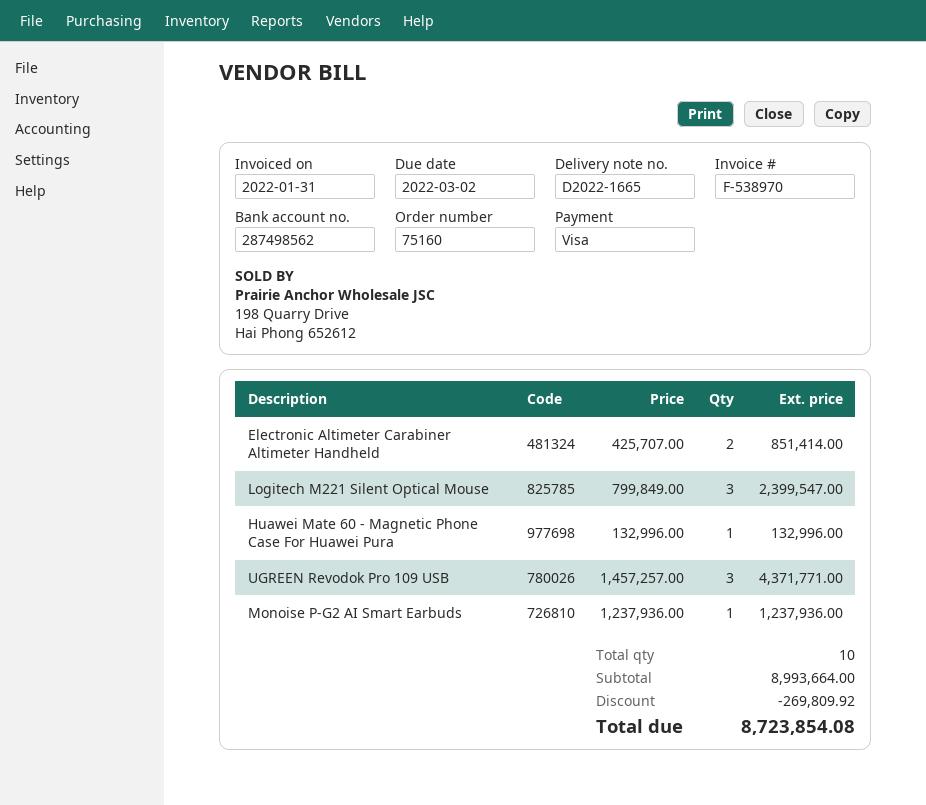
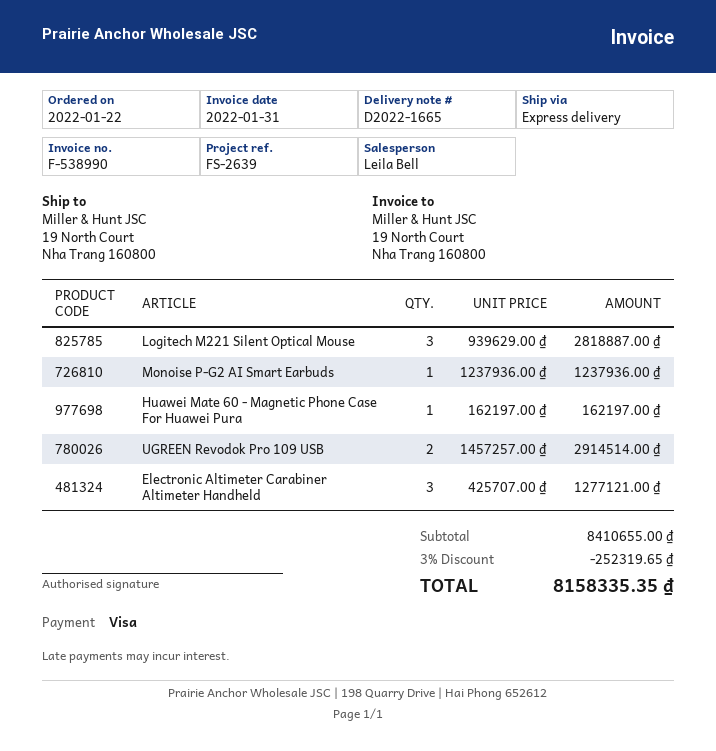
invoice number: F-538970 -> F-538990
Electronic Altimeter Carabiner Altimeter Handheld: 2 x 425707.00 = 851414.00 -> 3 x 425707.00 = 1277121.00
Logitech M221 Silent Optical Mouse: 3 x 799849.00 = 2399547.00 -> 3 x 939629.00 = 2818887.00
Huawei Mate 60 - Magnetic Phone Case For Huawei Pura: 1 x 132996.00 = 132996.00 -> 1 x 162197.00 = 162197.00
UGREEN Revodok Pro 109 USB: 3 x 1457257.00 = 4371771.00 -> 2 x 1457257.00 = 2914514.00
subtotal: 8993664.00 -> 8410655.00
discount: 269809.92 -> 252319.65
total: 8723854.08 -> 8158335.35

